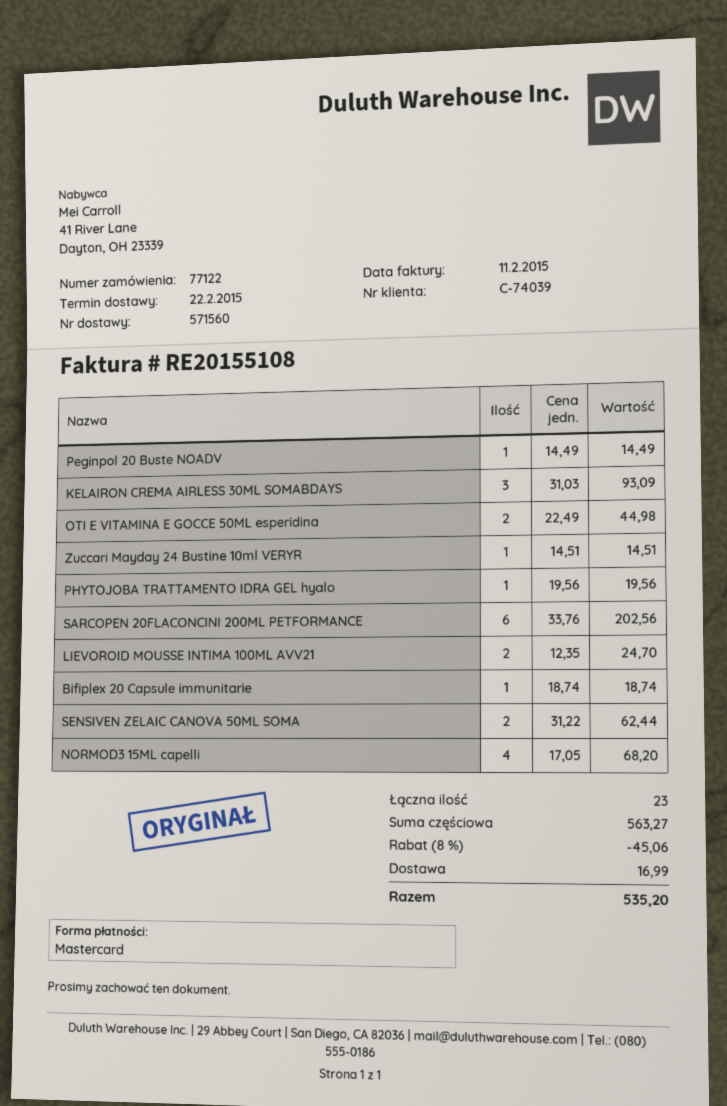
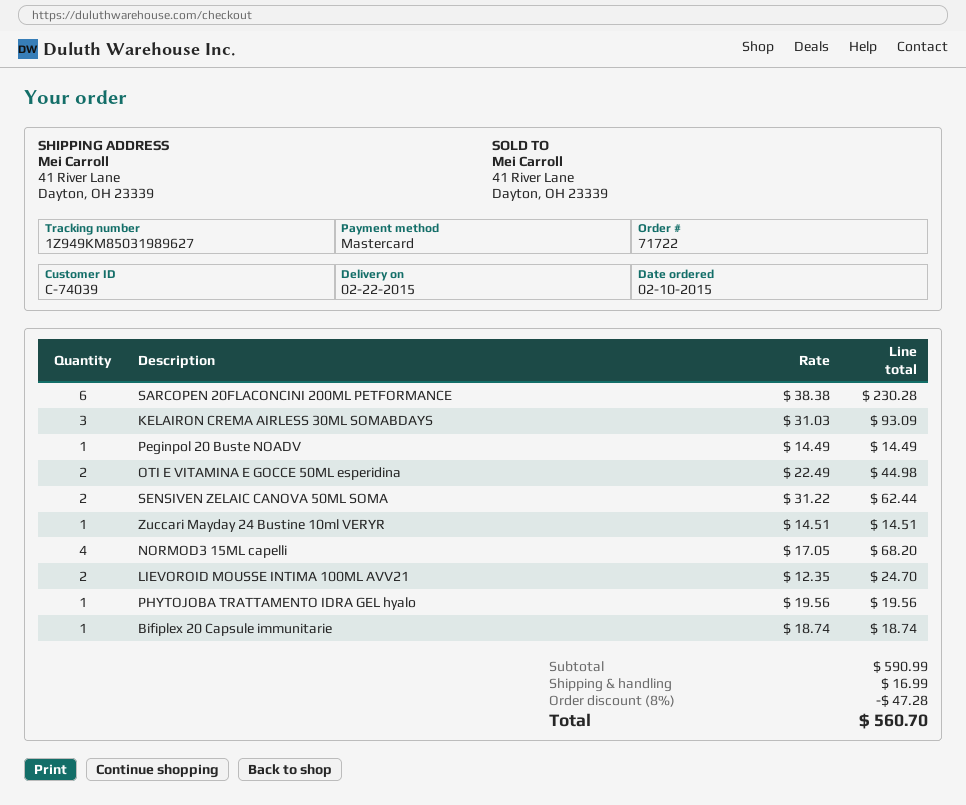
order number: 77122 -> 71722
SARCOPEN 20FLACONCINI 200ML PETFORMANCE: 6 x 33.76 = 202.56 -> 6 x 38.38 = 230.28
subtotal: 563.27 -> 590.99
discount: 8% = 45.06 -> 8% = 47.28
total: 535.20 -> 560.70

